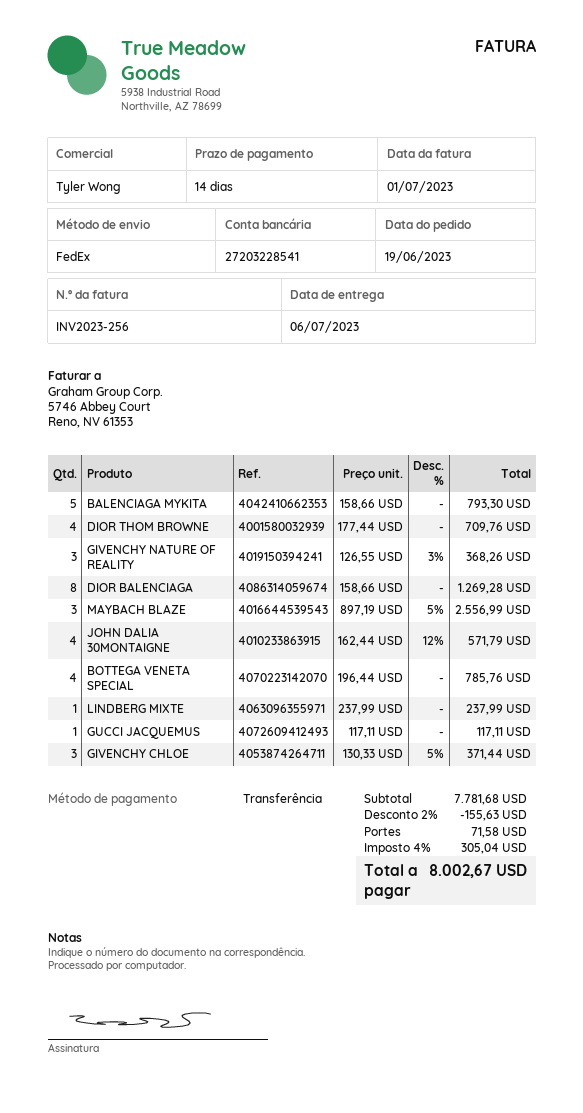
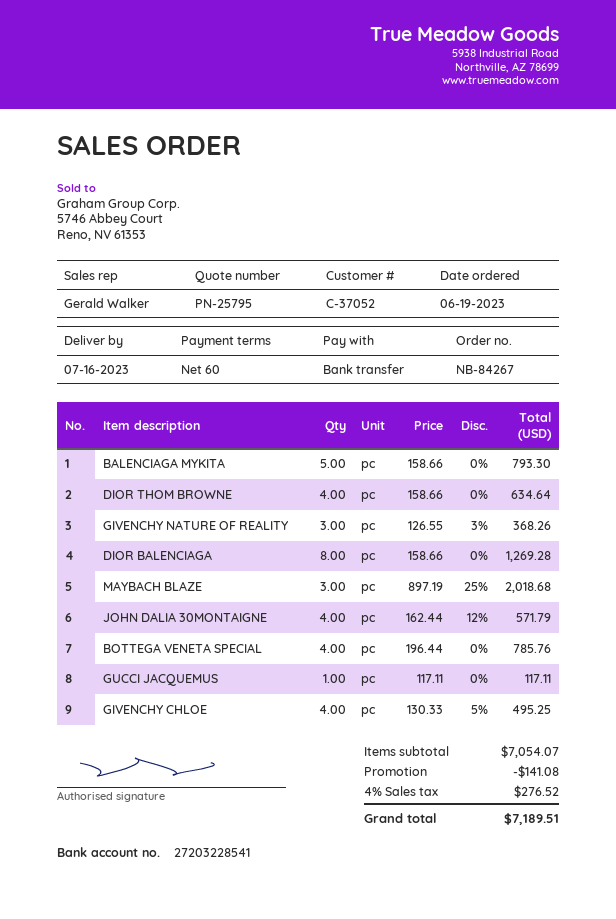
delivery date: 2023-07-06 -> 2023-07-16
payment terms: 14 days -> 60 days
sales rep: Tyler Wong -> Gerald Walker
DIOR THOM BROWNE: 4 x 177.44 = 709.76 -> 4 x 158.66 = 634.64
MAYBACH BLAZE: 3 x 897.19 - 5% = 2556.99 -> 3 x 897.19 - 25% = 2018.68
LINDBERG MIXTE: 1 x 237.99 = 237.99 -> none
GIVENCHY CHLOE: 3 x 130.33 - 5% = 371.44 -> 4 x 130.33 - 5% = 495.25
subtotal: 7781.68 -> 7054.07
discount: 155.63 -> 141.08
shipping: 71.58 -> none
tax: 4% = 305.04 -> 4% = 276.52
total: 8002.67 -> 7189.51

